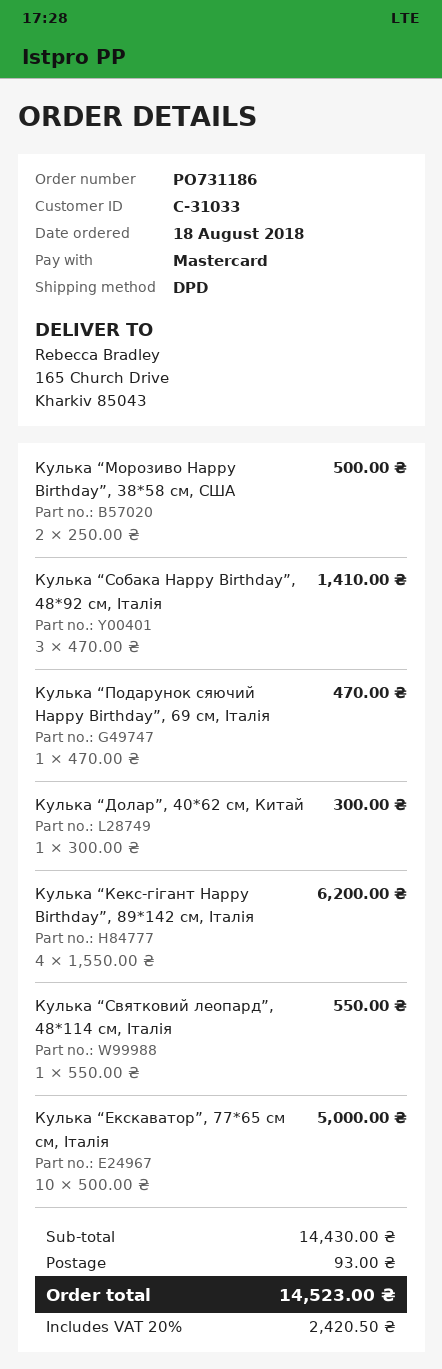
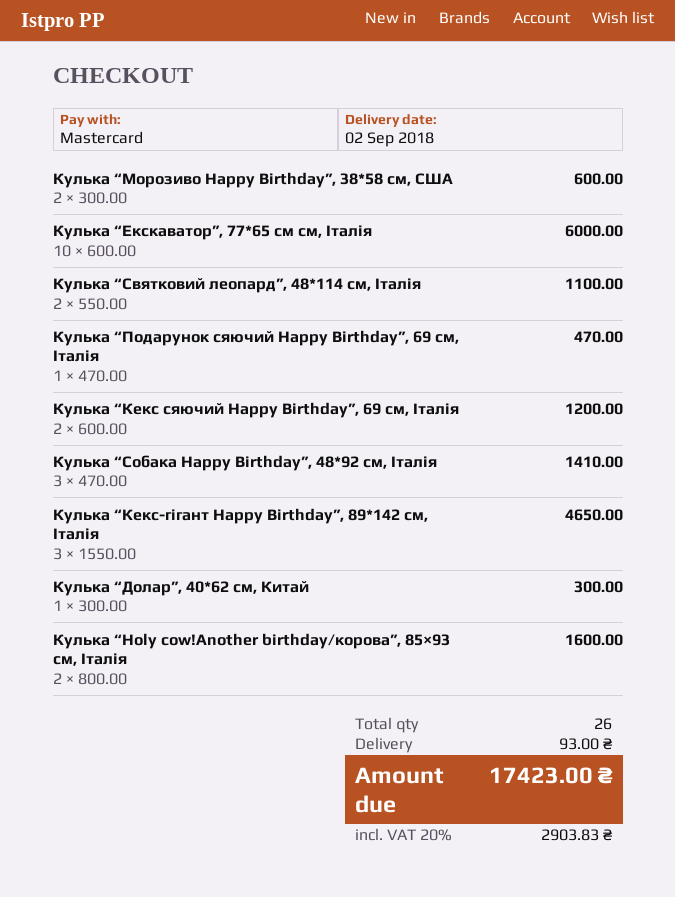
Кулька “Морозиво Happy Birthday”, 38*58 см, США: 2 x 250.00 = 500.00 -> 2 x 300.00 = 600.00
Кулька “Кекс-гігант Happy Birthday”, 89*142 см, Італія: 4 x 1550.00 = 6200.00 -> 3 x 1550.00 = 4650.00
Кулька “Святковий леопард”, 48*114 см, Італія: 1 x 550.00 = 550.00 -> 2 x 550.00 = 1100.00
Кулька “Екскаватор”, 77*65 см см, Італія: 10 x 500.00 = 5000.00 -> 10 x 600.00 = 6000.00
Кулька “Кекс сяючий Happy Birthday”, 69 см, Італія: none -> 2 x 600.00 = 1200.00
Кулька “Holy cow!Another birthday/корова”, 85×93 см, Італія: none -> 2 x 800.00 = 1600.00
tax: 20% = 2420.50 -> 20% = 2903.83
total: 14523.00 -> 17423.00

